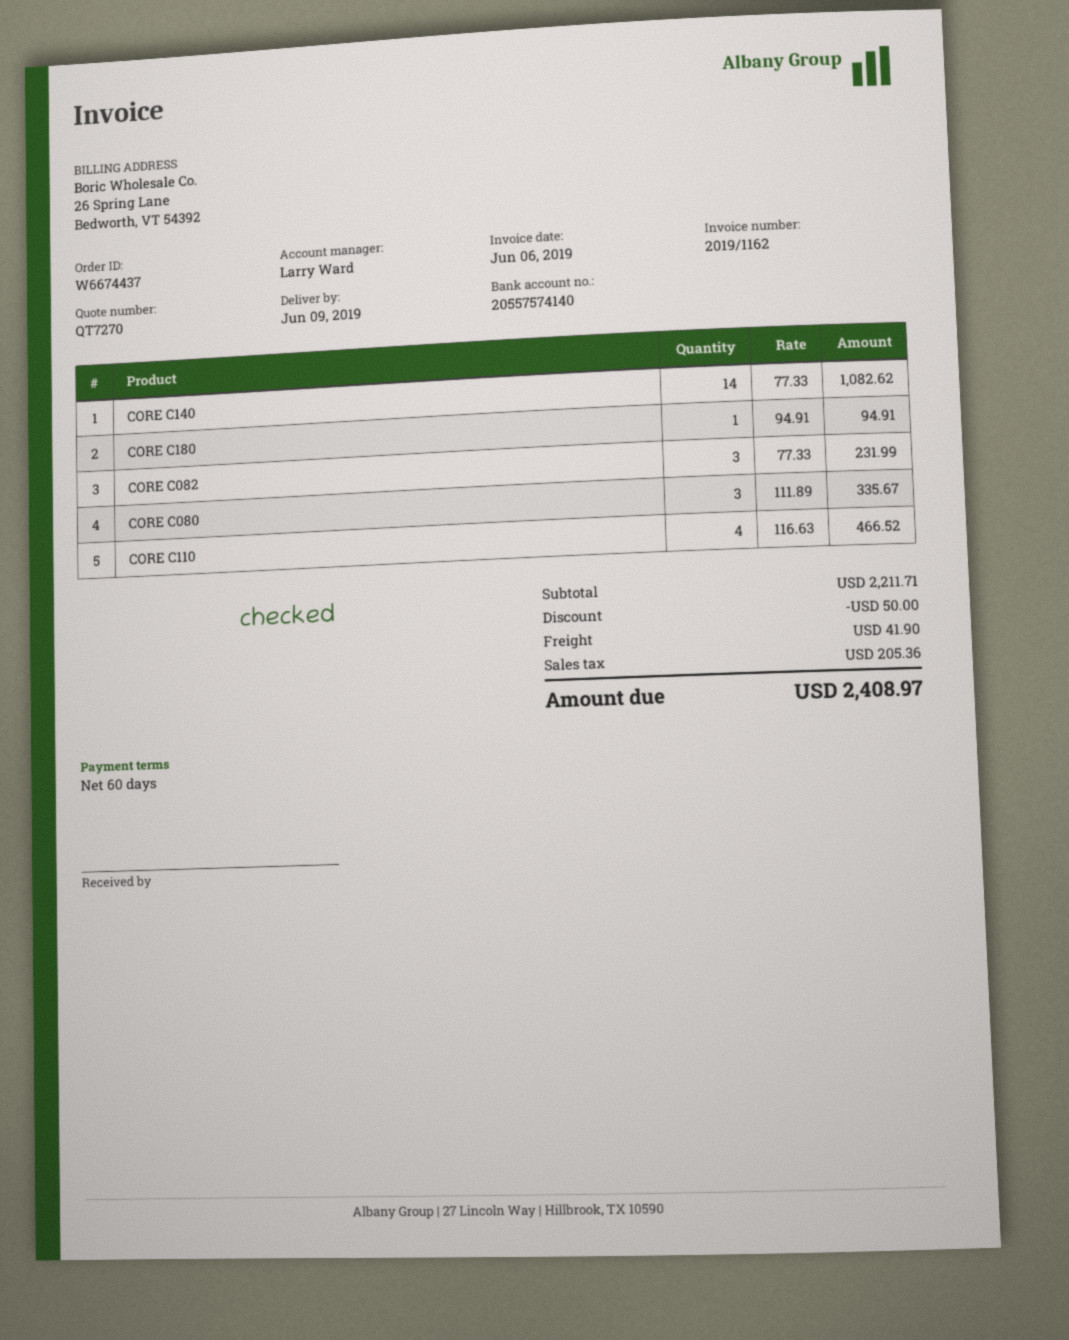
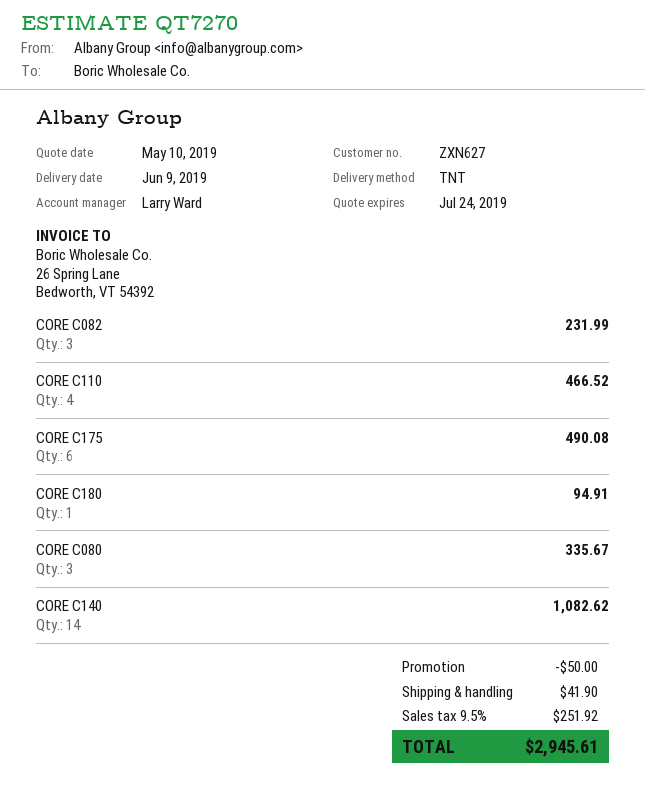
CORE C175: none -> 6 for 490.08
tax: 205.36 -> 251.92
total: 2408.97 -> 2945.61

